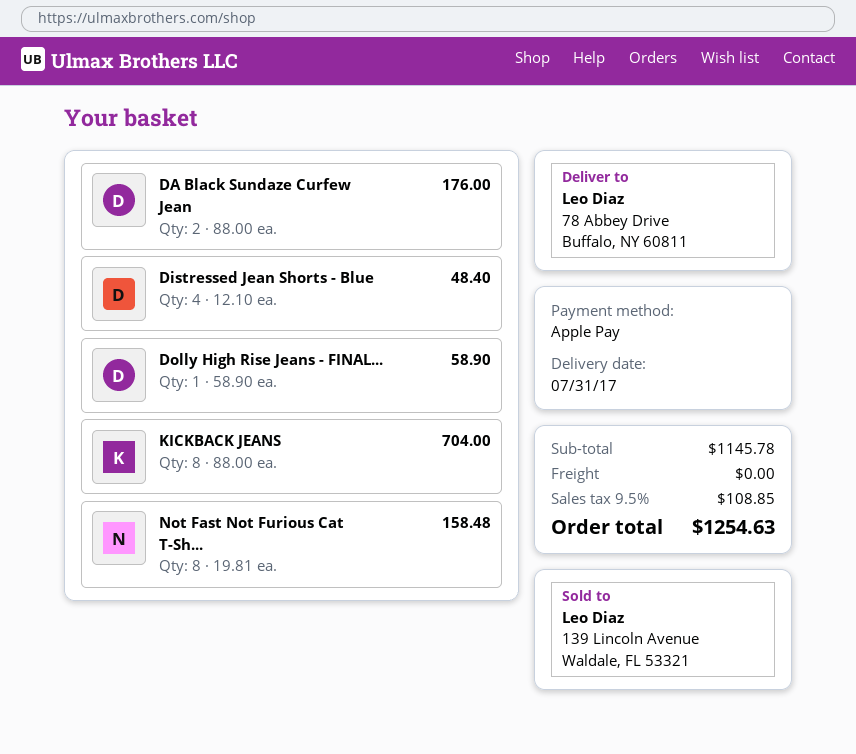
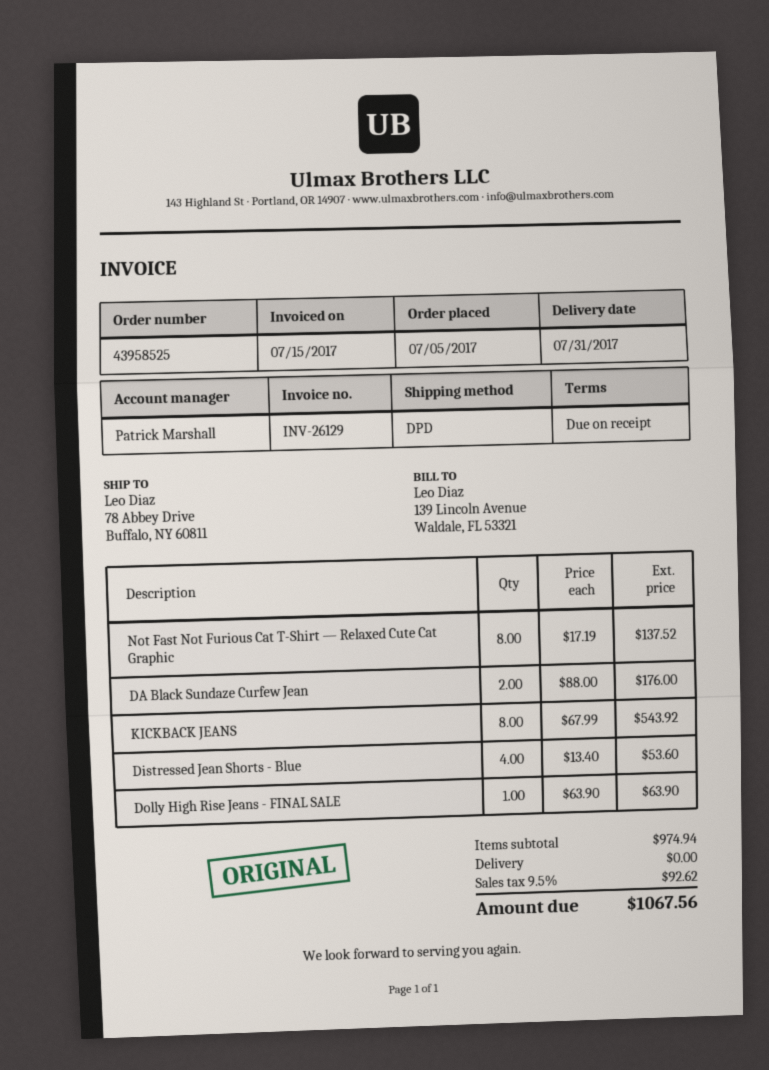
Distressed Jean Shorts - Blue: 4 x 12.10 = 48.40 -> 4 x 13.40 = 53.60
Dolly High Rise Jeans - FINAL...: 1 x 58.90 = 58.90 -> 1 x 63.90 = 63.90
KICKBACK JEANS: 8 x 88.00 = 704.00 -> 8 x 67.99 = 543.92
Not Fast Not Furious Cat T-Sh...: 8 x 19.81 = 158.48 -> 8 x 17.19 = 137.52
subtotal: 1145.78 -> 974.94
tax: 9.5% = 108.85 -> 9.5% = 92.62
total: 1254.63 -> 1067.56

